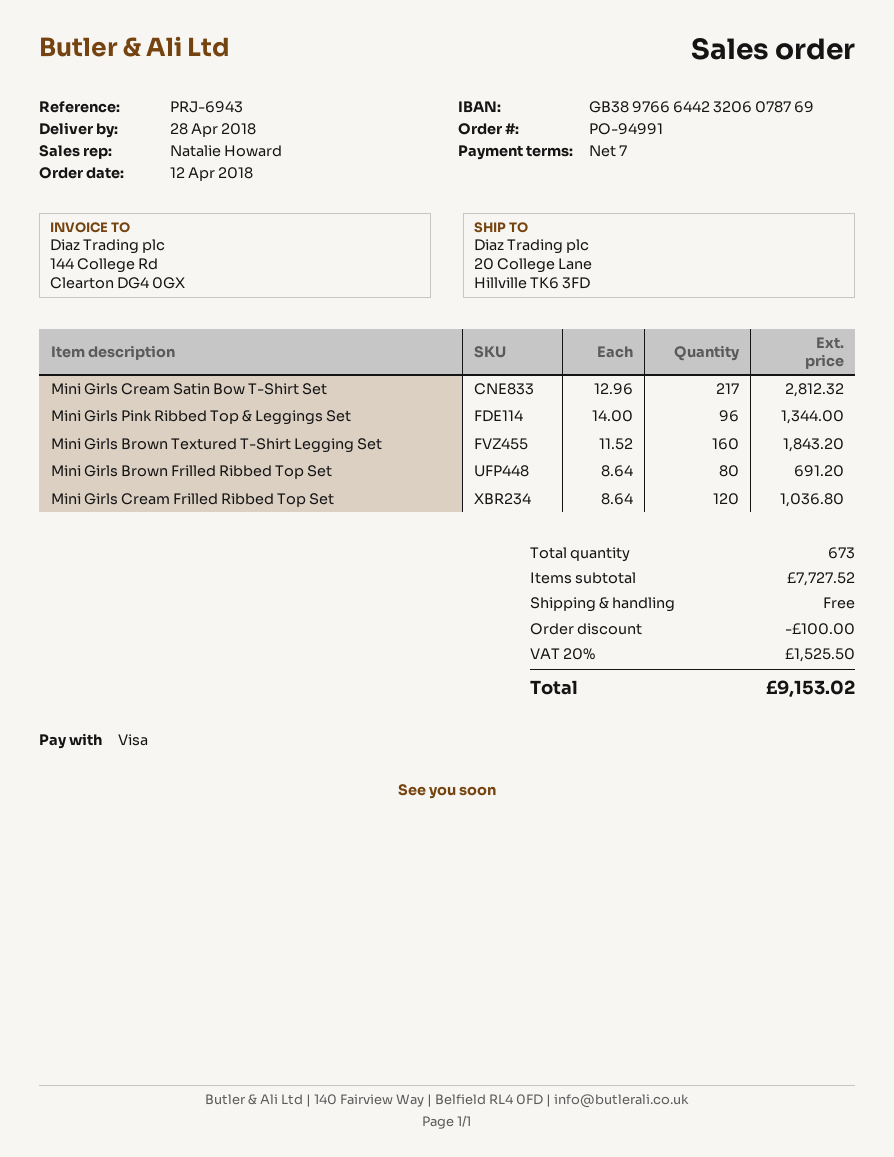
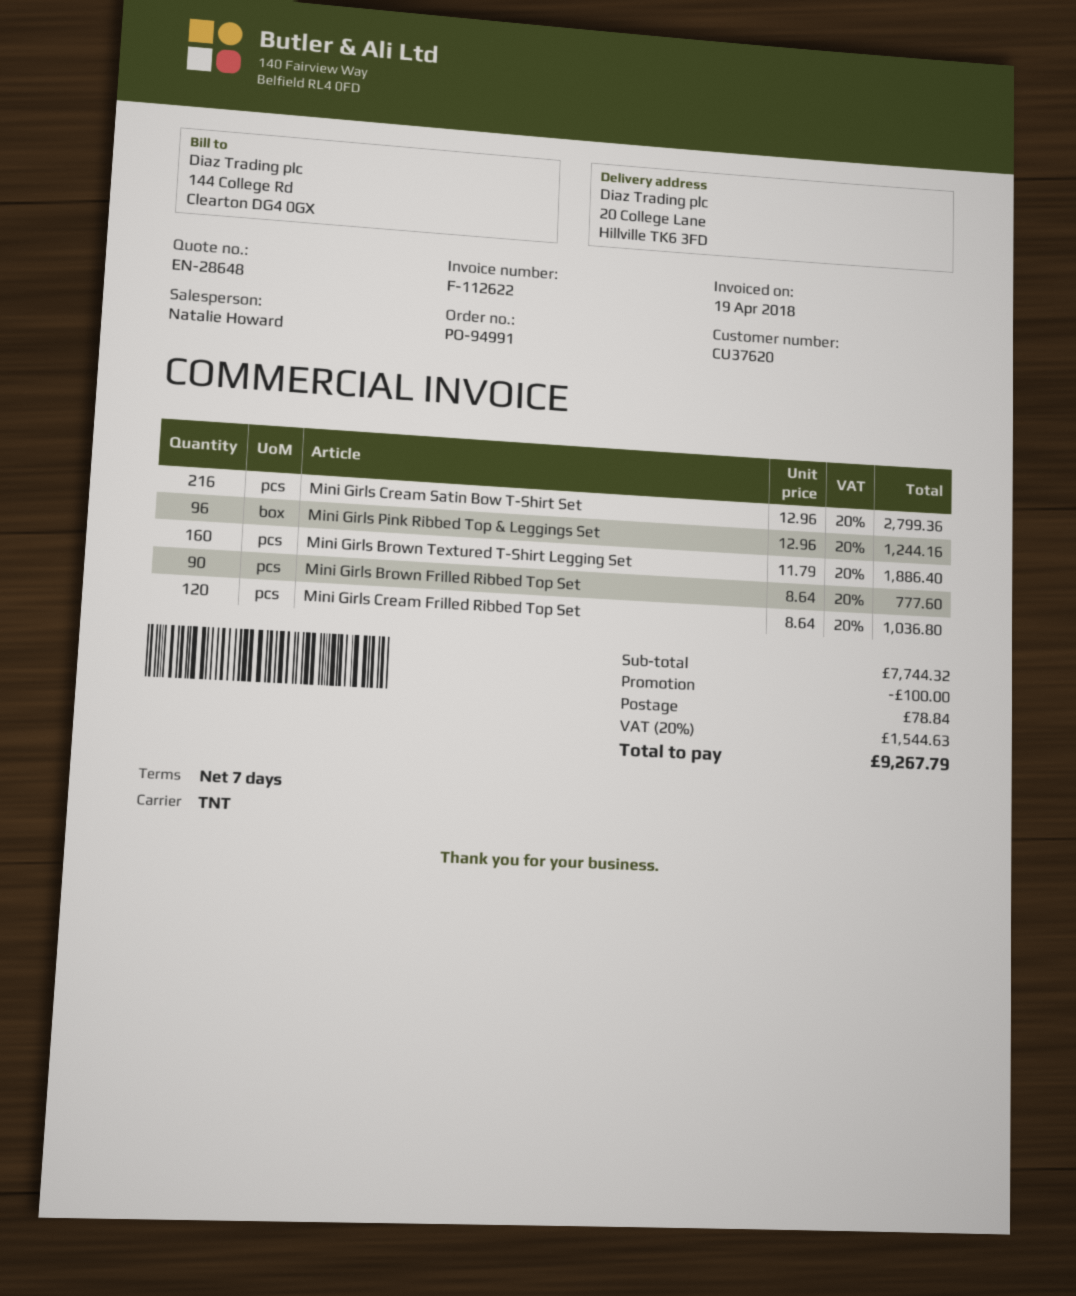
Mini Girls Cream Satin Bow T-Shirt Set: 217 x 12.96 = 2812.32 -> 216 x 12.96 = 2799.36
Mini Girls Pink Ribbed Top & Leggings Set: 96 x 14.00 = 1344.00 -> 96 x 12.96 = 1244.16
Mini Girls Brown Textured T-Shirt Legging Set: 160 x 11.52 = 1843.20 -> 160 x 11.79 = 1886.40
Mini Girls Brown Frilled Ribbed Top Set: 80 x 8.64 = 691.20 -> 90 x 8.64 = 777.60
subtotal: 7727.52 -> 7744.32
shipping: 0.00 -> 78.84
tax: 20% = 1525.50 -> 20% = 1544.63
total: 9153.02 -> 9267.79

